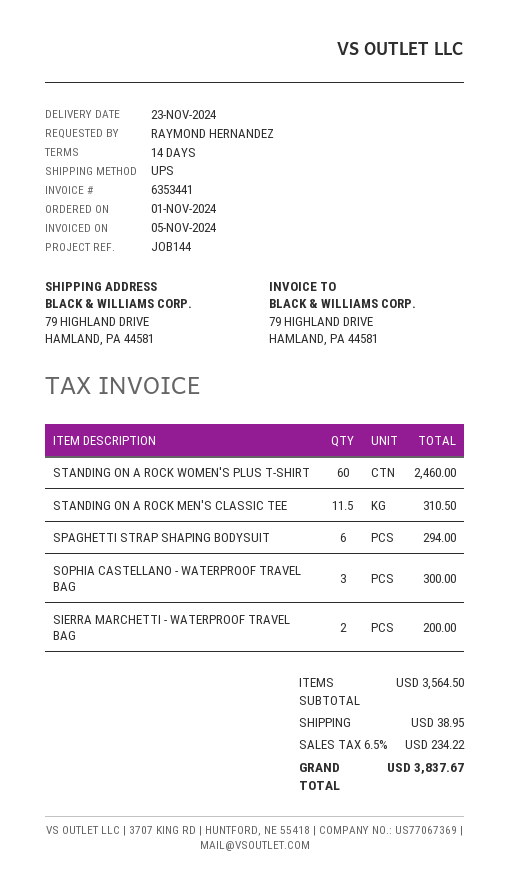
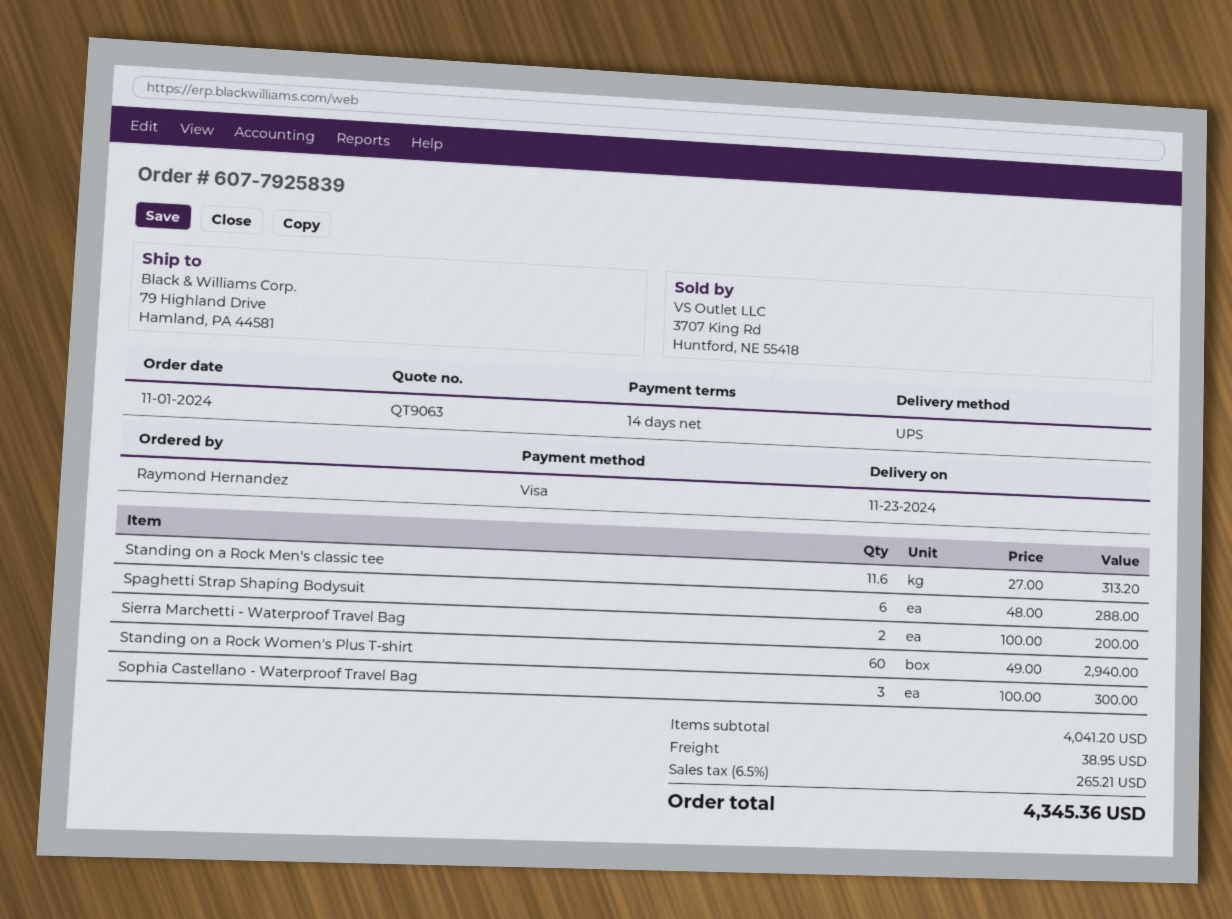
STANDING ON A ROCK WOMEN'S PLUS T-SHIRT: 60 for 2460.00 -> 60 for 2940.00
STANDING ON A ROCK MEN'S CLASSIC TEE: 11.5 for 310.50 -> 11.6 for 313.20
SPAGHETTI STRAP SHAPING BODYSUIT: 6 for 294.00 -> 6 for 288.00
subtotal: 3564.50 -> 4041.20
tax: 6.5% = 234.22 -> 6.5% = 265.21
total: 3837.67 -> 4345.36

